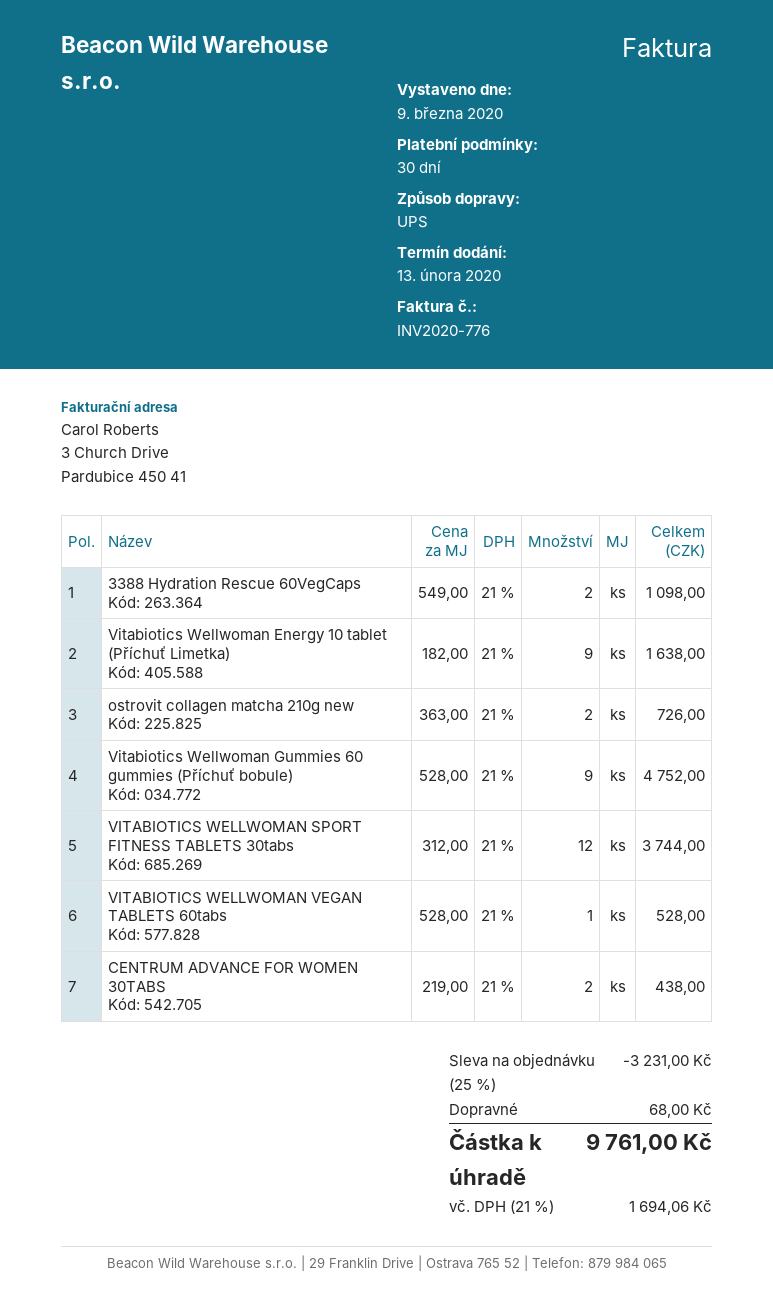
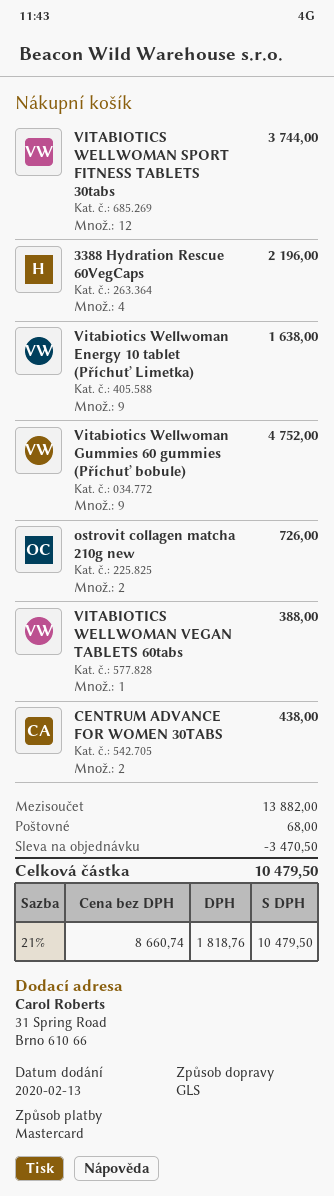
shipping method: UPS -> GLS
3388 Hydration Rescue 60VegCaps: 2 for 1098.00 -> 4 for 2196.00
VITABIOTICS WELLWOMAN VEGAN TABLETS 60tabs: 1 for 528.00 -> 1 for 388.00
discount: 3231.00 -> 3470.50
tax: 21% = 1694.06 -> 21% = 1818.76
total: 9761.00 -> 10479.50

